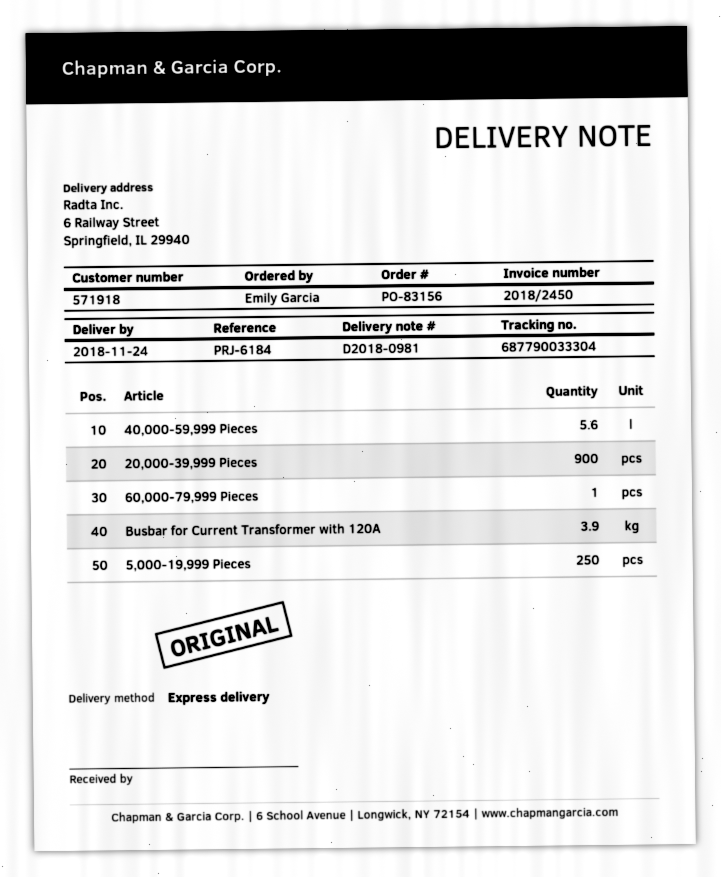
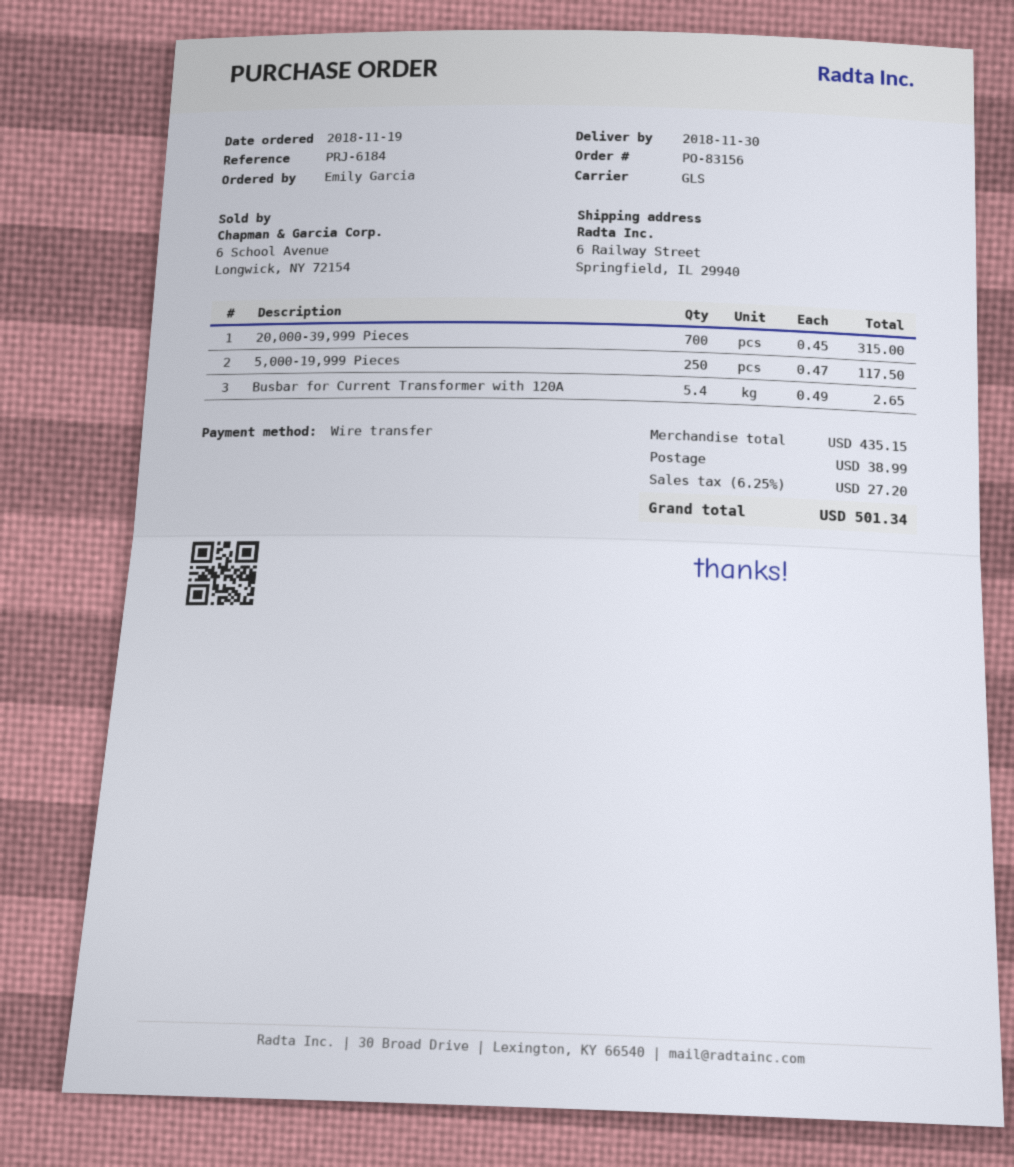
delivery date: 2018-11-24 -> 2018-11-30
shipping method: express -> GLS
40,000-59,999 Pieces: 5.6 -> none
20,000-39,999 Pieces: 900 -> 700
60,000-79,999 Pieces: 1 -> none
Busbar for Current Transformer with 120A: 3.9 -> 5.4

